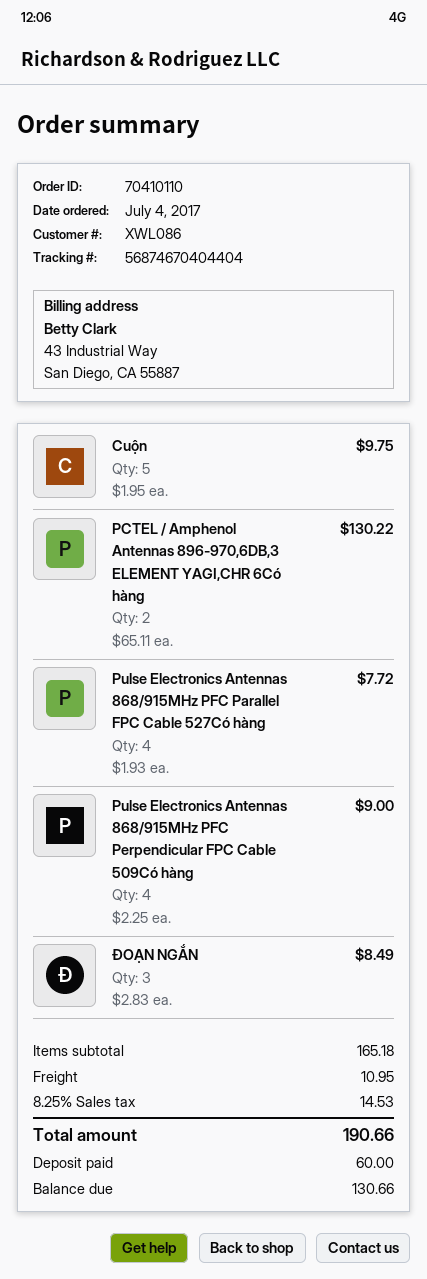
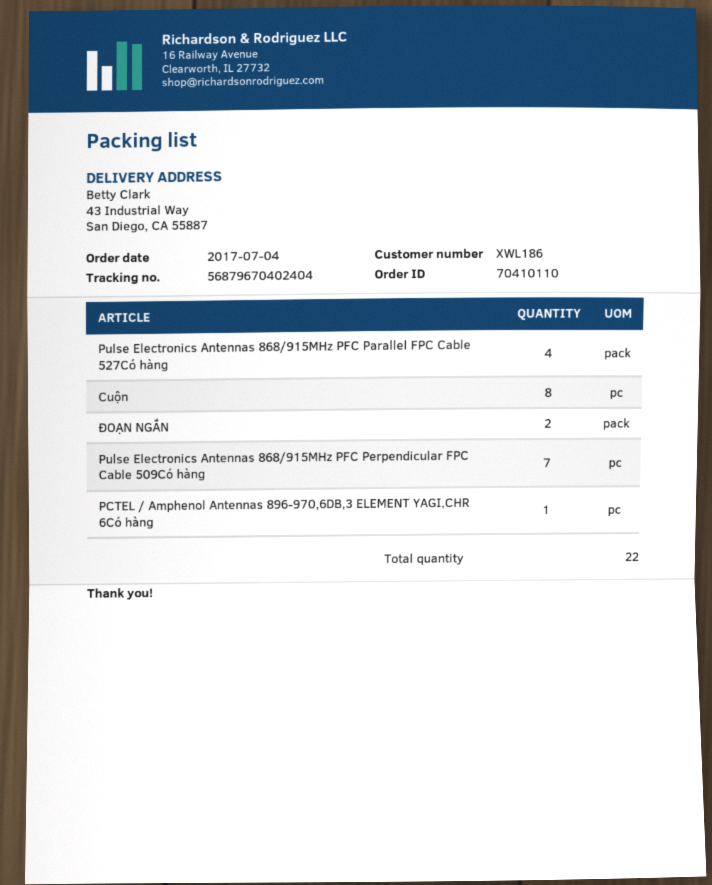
customer number: XWL086 -> XWL186
tracking number: 56874670404404 -> 56879670402404
Cuộn: 5 -> 8
PCTEL / Amphenol Antennas 896-970,6DB,3 ELEMENT YAGI,CHR 6Có hàng: 2 -> 1
Pulse Electronics Antennas 868/915MHz PFC Perpendicular FPC Cable 509Có hàng: 4 -> 7
ĐOẠN NGẮN: 3 -> 2

